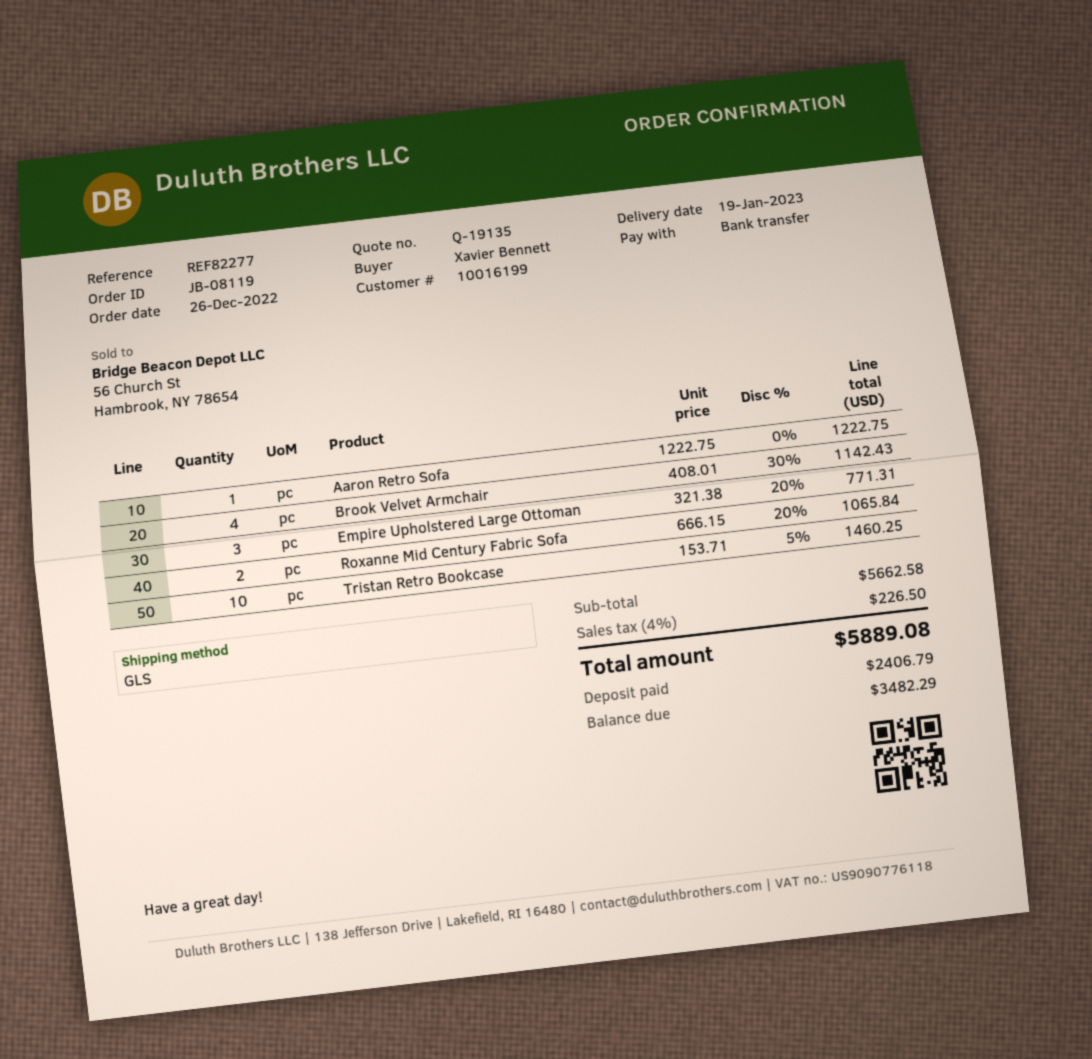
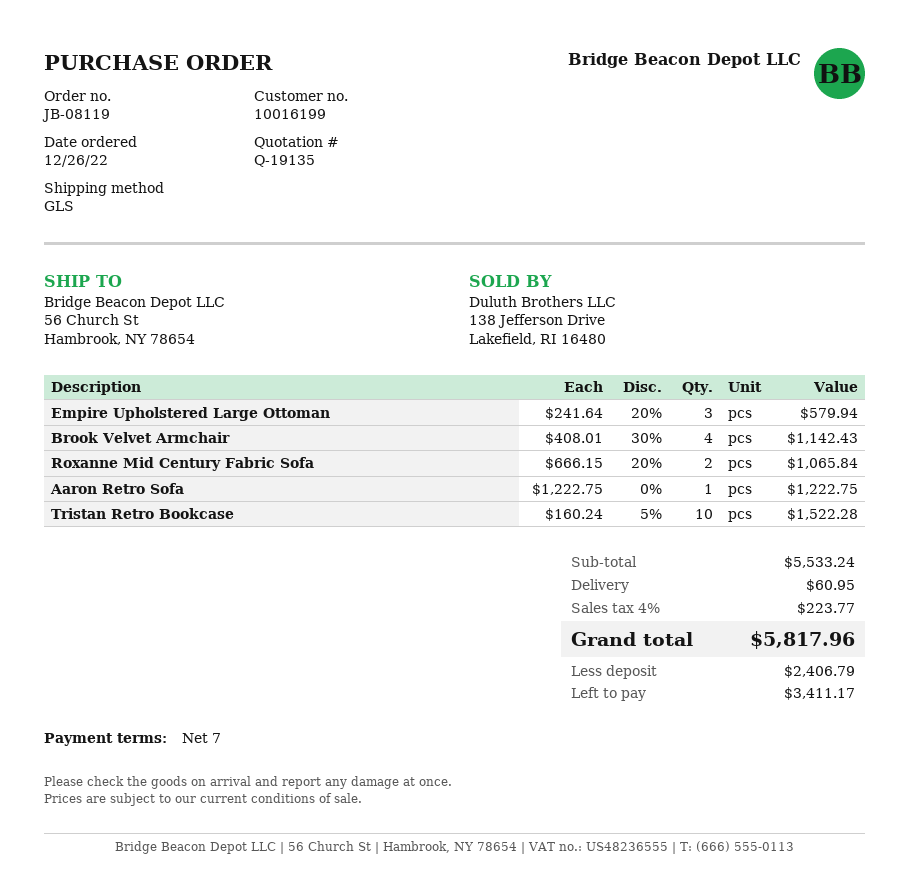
Empire Upholstered Large Ottoman: 3 x 321.38 - 20% = 771.31 -> 3 x 241.64 - 20% = 579.94
Tristan Retro Bookcase: 10 x 153.71 - 5% = 1460.25 -> 10 x 160.24 - 5% = 1522.28
subtotal: 5662.58 -> 5533.24
shipping: none -> 60.95
tax: 4% = 226.50 -> 4% = 223.77
total: 5889.08 -> 5817.96
balance: 3482.29 -> 3411.17

